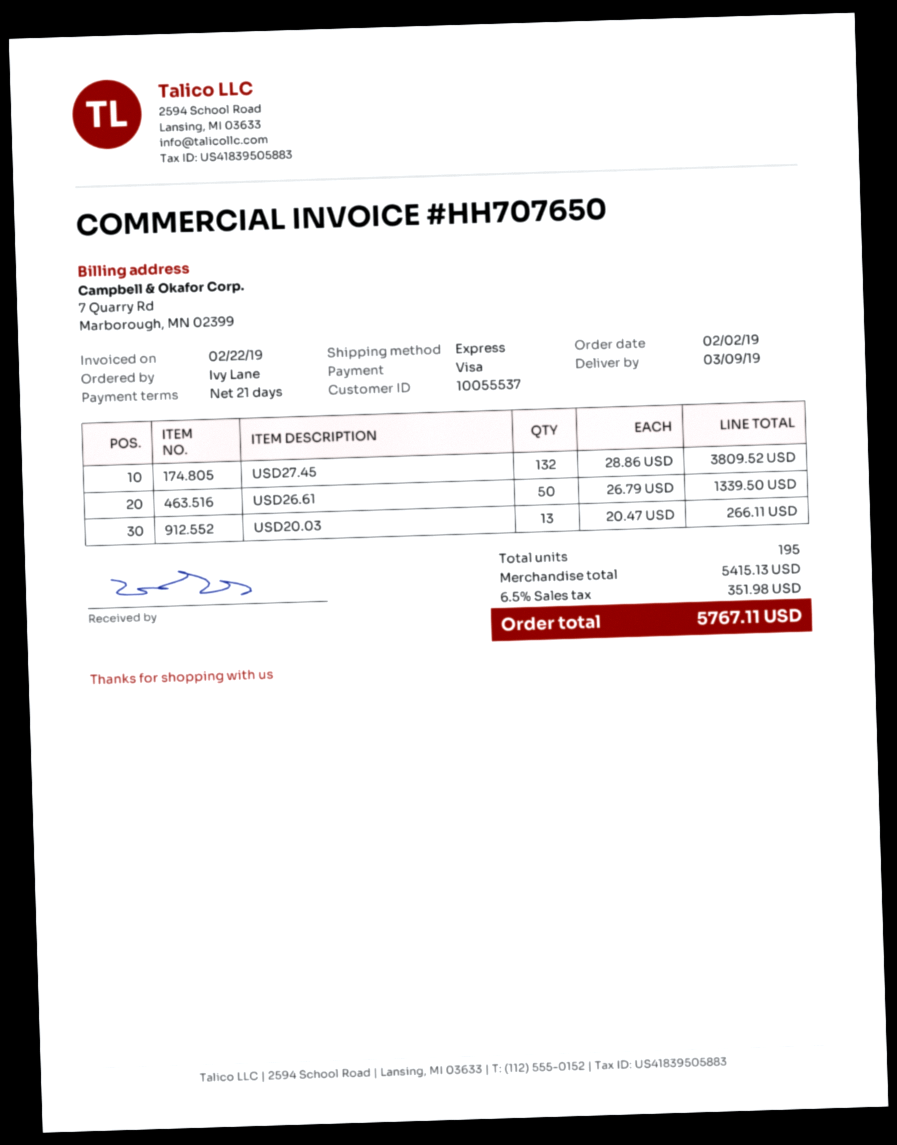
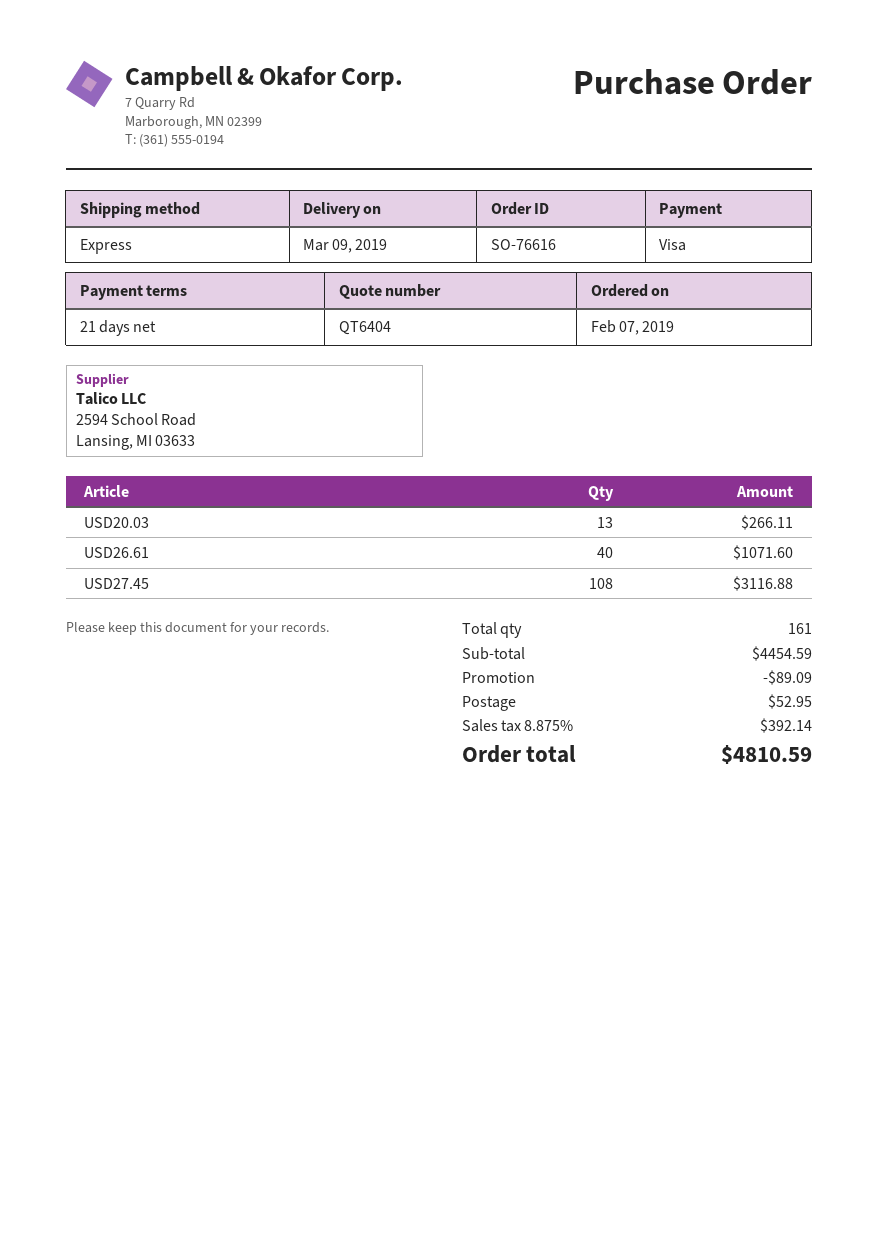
order date: 2019-02-02 -> 2019-02-07
USD27.45: 132 for 3809.52 -> 108 for 3116.88
USD26.61: 50 for 1339.50 -> 40 for 1071.60
total quantity: 195 -> 161
subtotal: 5415.13 -> 4454.59
discount: none -> 89.09
shipping: none -> 52.95
tax: 6.5% = 351.98 -> 8.875% = 392.14
total: 5767.11 -> 4810.59

